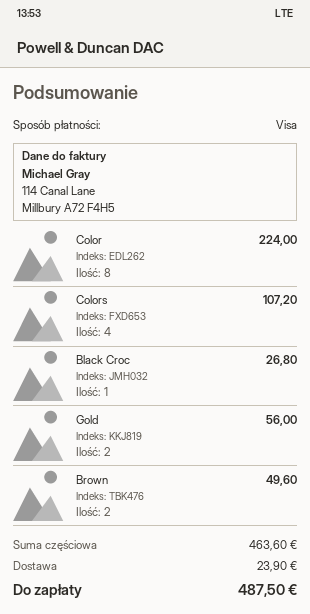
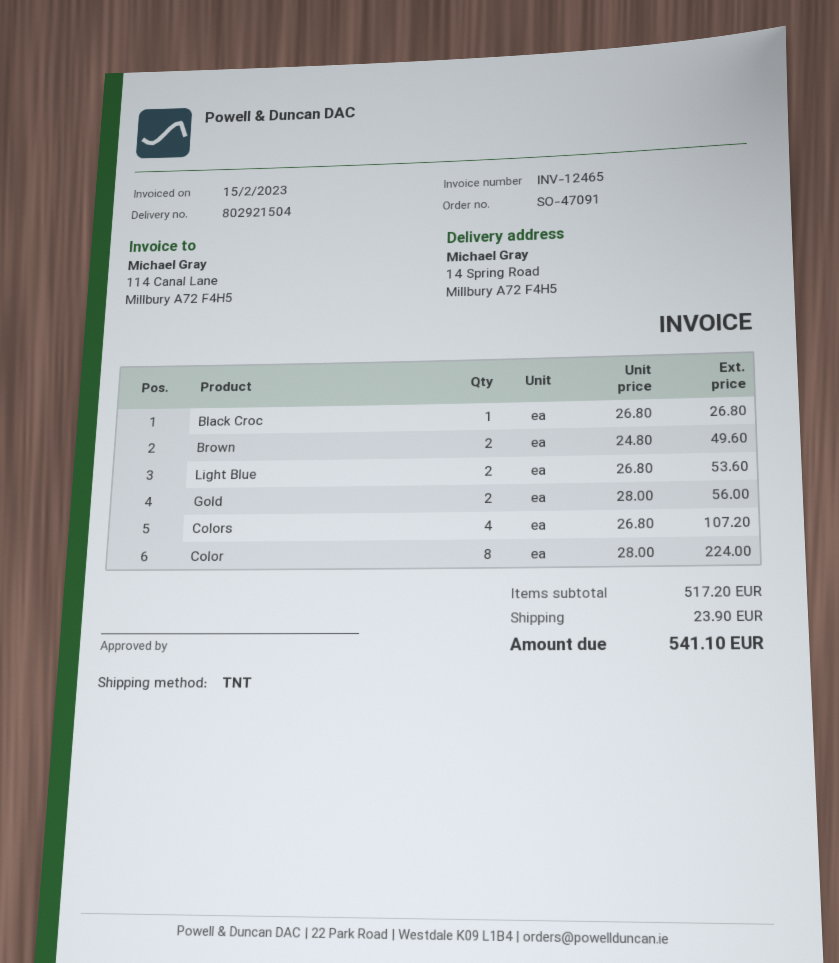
Light Blue: none -> 2 for 53.60
subtotal: 463.60 -> 517.20
total: 487.50 -> 541.10

